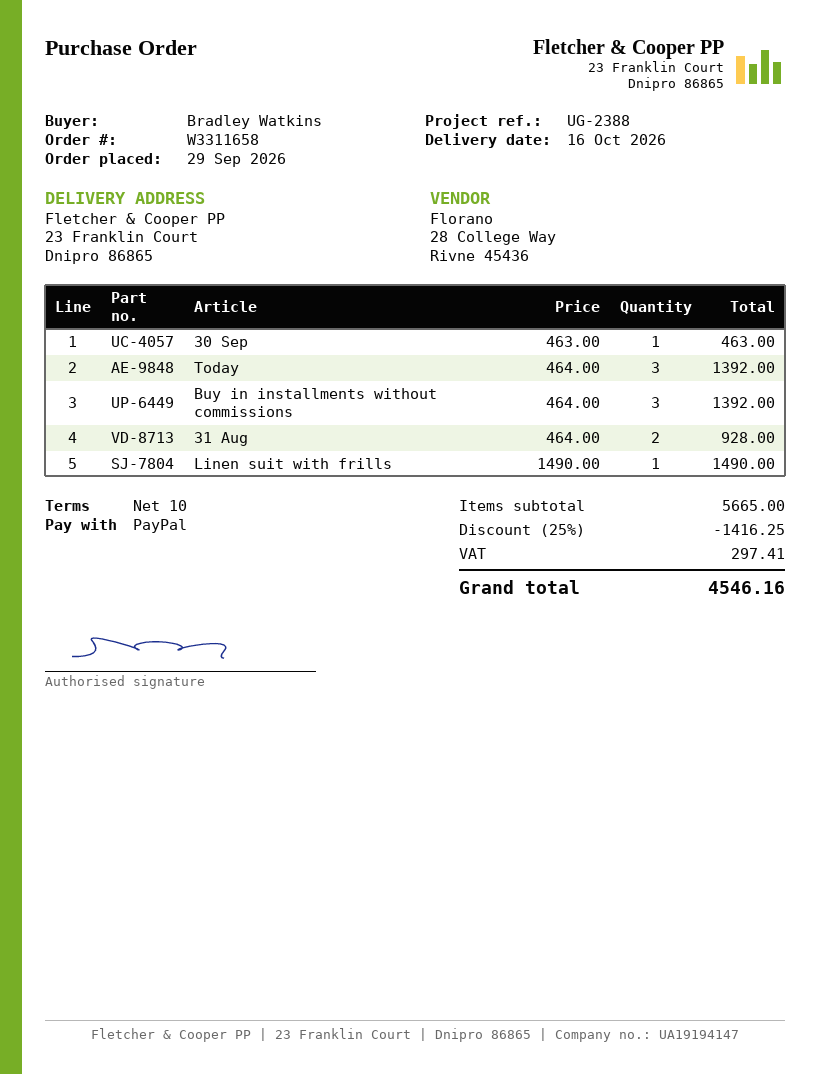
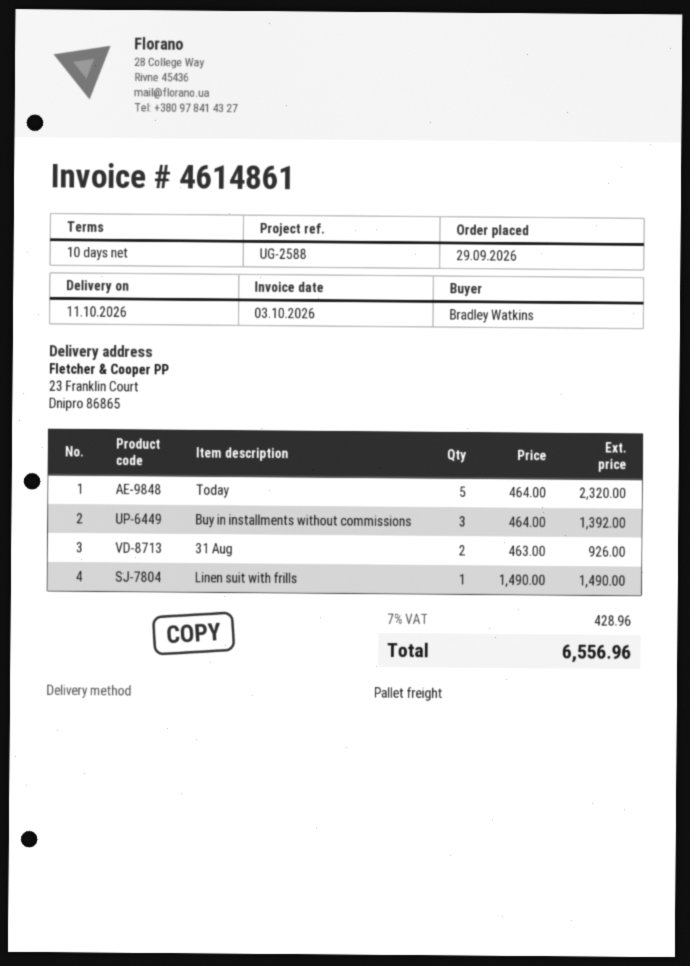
delivery date: 2026-10-16 -> 2026-10-11
reference: UG-2388 -> UG-2588
30 Sep: 1 x 463.00 = 463.00 -> none
Today: 3 x 464.00 = 1392.00 -> 5 x 464.00 = 2320.00
31 Aug: 2 x 464.00 = 928.00 -> 2 x 463.00 = 926.00
discount: 25% = 1416.25 -> none
tax: 297.41 -> 428.96
total: 4546.16 -> 6556.96

